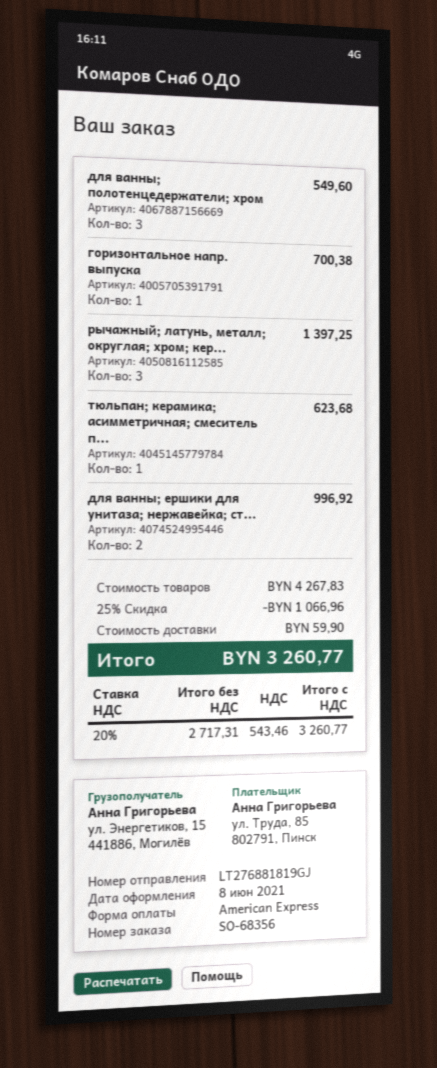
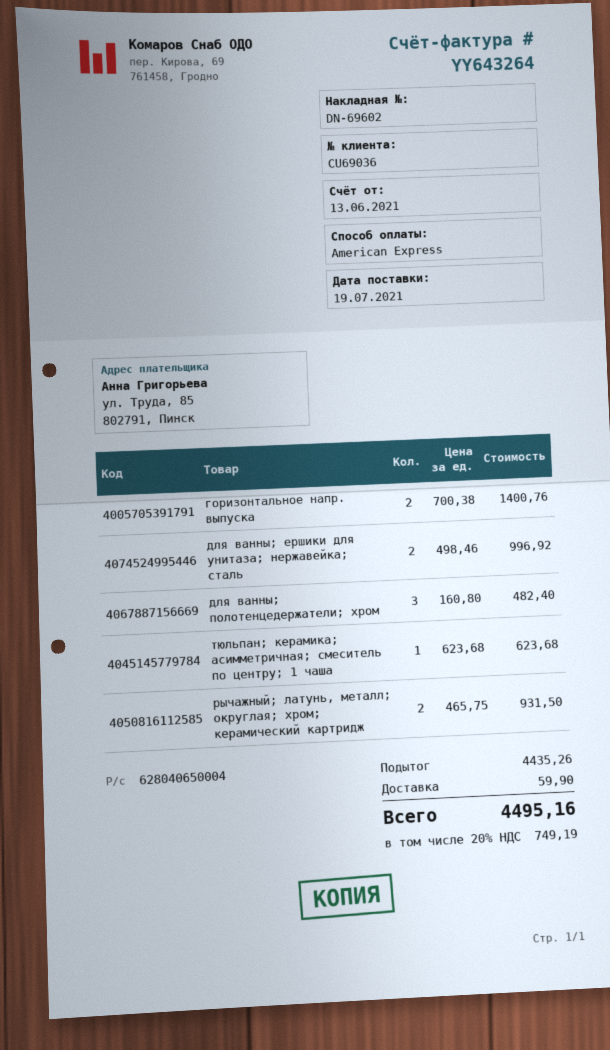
для ванны; полотенцедержатели; хром: 3 for 549.60 -> 3 for 482.40
горизонтальное напр. выпуска: 1 for 700.38 -> 2 for 1400.76
рычажный; латунь, металл; округлая; хром; кер...: 3 for 1397.25 -> 2 for 931.50
subtotal: 4267.83 -> 4435.26
discount: 25% = 1066.96 -> none
tax: 20% = 543.46 -> 20% = 749.19
total: 3260.77 -> 4495.16

